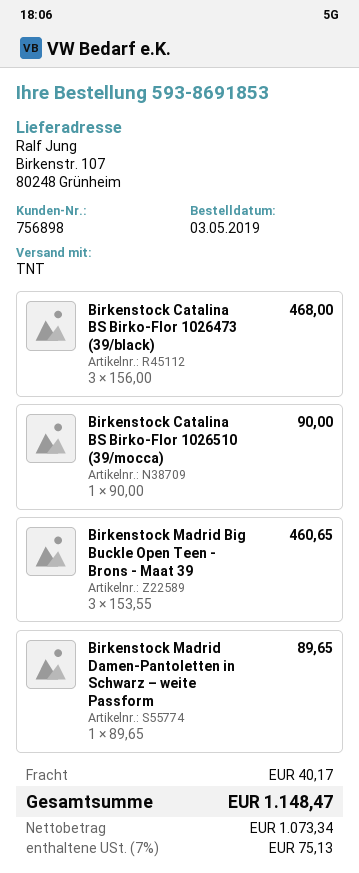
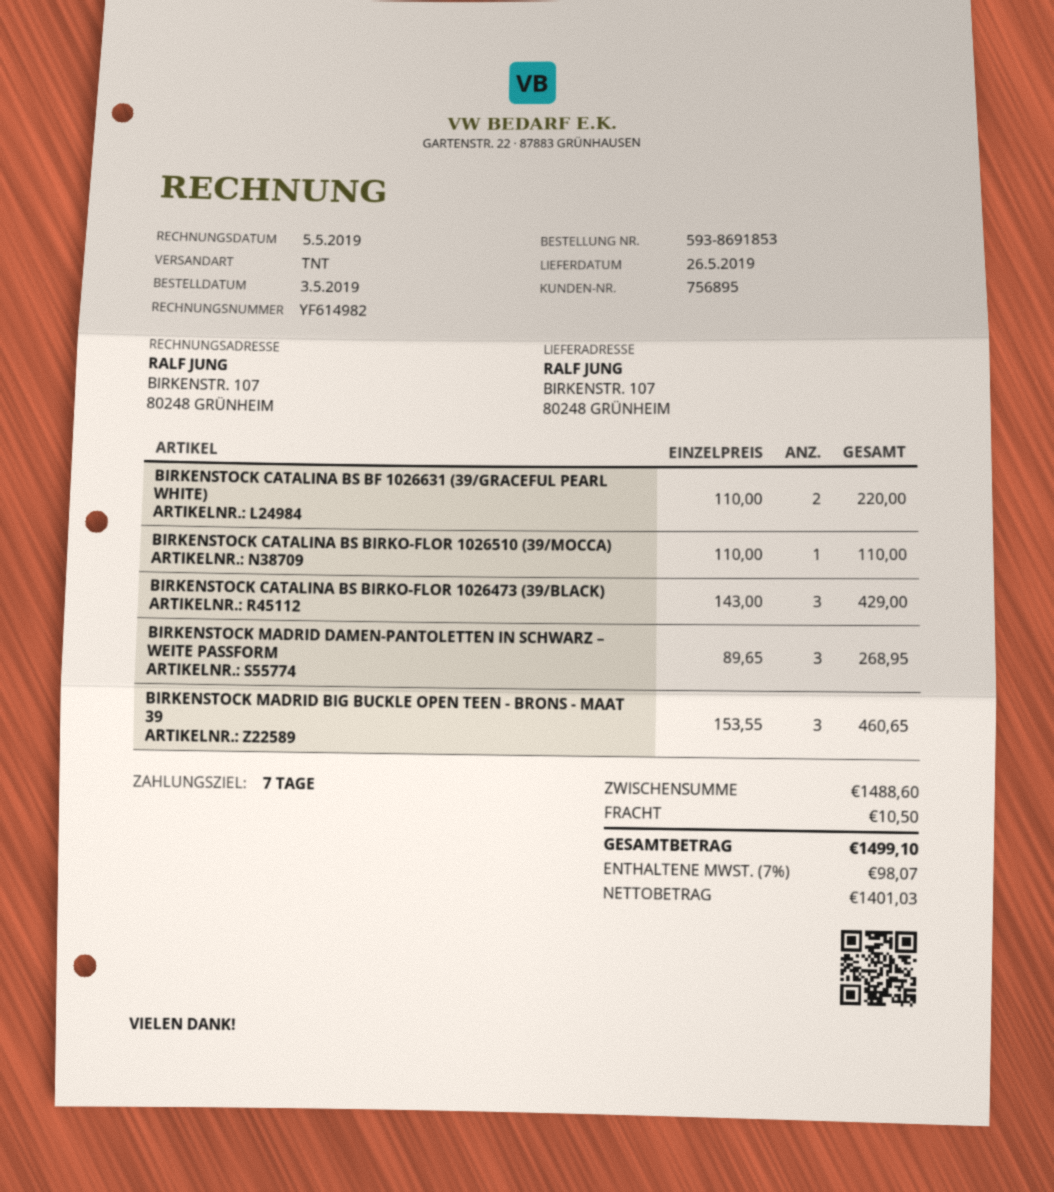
customer number: 756898 -> 756895
Birkenstock Catalina BS Birko-Flor 1026473 (39/black): 3 x 156.00 = 468.00 -> 3 x 143.00 = 429.00
Birkenstock Catalina BS Birko-Flor 1026510 (39/mocca): 1 x 90.00 = 90.00 -> 1 x 110.00 = 110.00
Birkenstock Madrid Damen-Pantoletten in Schwarz – weite Passform: 1 x 89.65 = 89.65 -> 3 x 89.65 = 268.95
BIRKENSTOCK CATALINA BS BF 1026631 (39/GRACEFUL PEARL WHITE): none -> 2 x 110.00 = 220.00
shipping: 40.17 -> 10.50
net: 1073.34 -> 1401.03
tax: 7% = 75.13 -> 7% = 98.07
total: 1148.47 -> 1499.10

